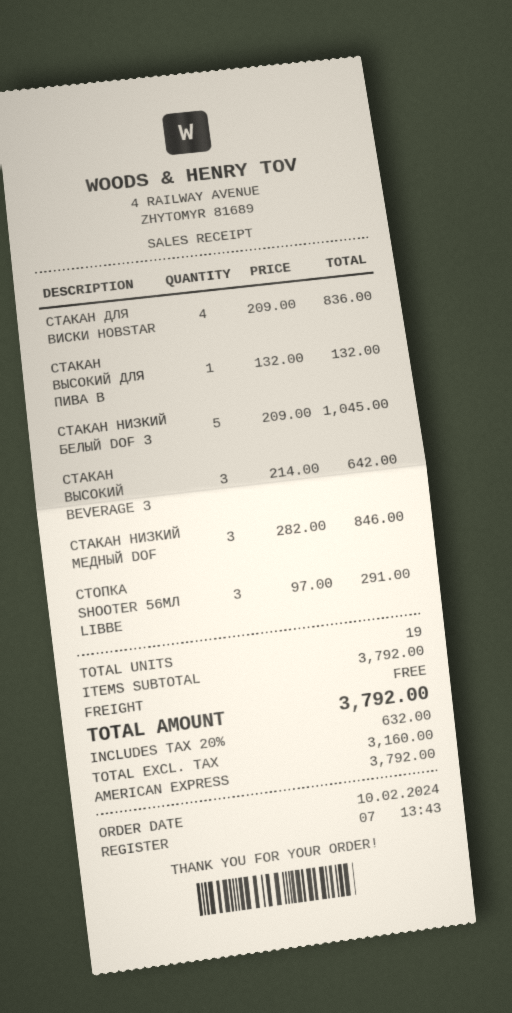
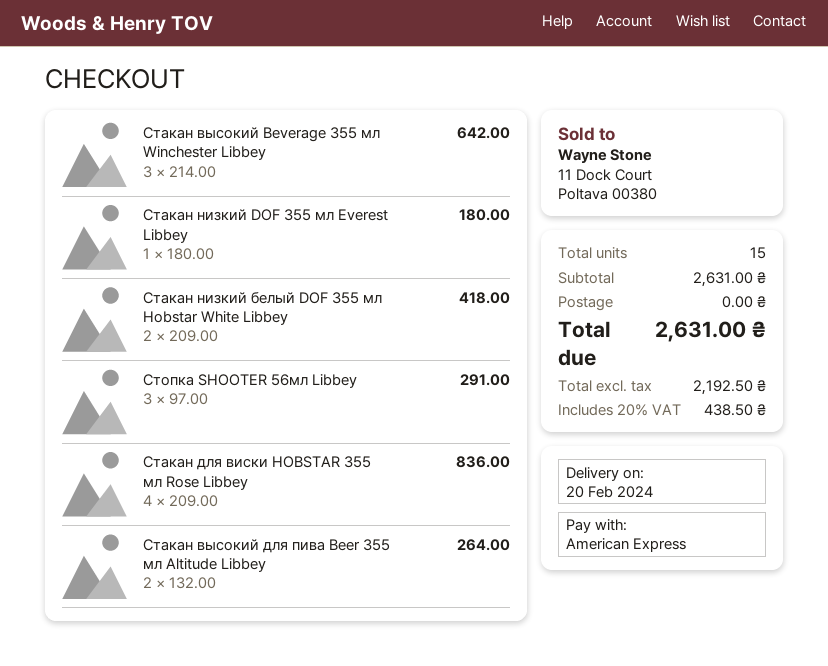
СТАКАН ВЫСОКИЙ ДЛЯ ПИВА B: 1 x 132.00 = 132.00 -> 2 x 132.00 = 264.00
СТАКАН НИЗКИЙ БЕЛЫЙ DOF 3: 5 x 209.00 = 1045.00 -> 2 x 209.00 = 418.00
СТАКАН НИЗКИЙ МЕДНЫЙ DOF: 3 x 282.00 = 846.00 -> none
Стакан низкий DOF 355 мл Everest Libbey: none -> 1 x 180.00 = 180.00
total quantity: 19 -> 15
subtotal: 3792.00 -> 2631.00
net: 3160.00 -> 2192.50
tax: 20% = 632.00 -> 20% = 438.50
total: 3792.00 -> 2631.00

